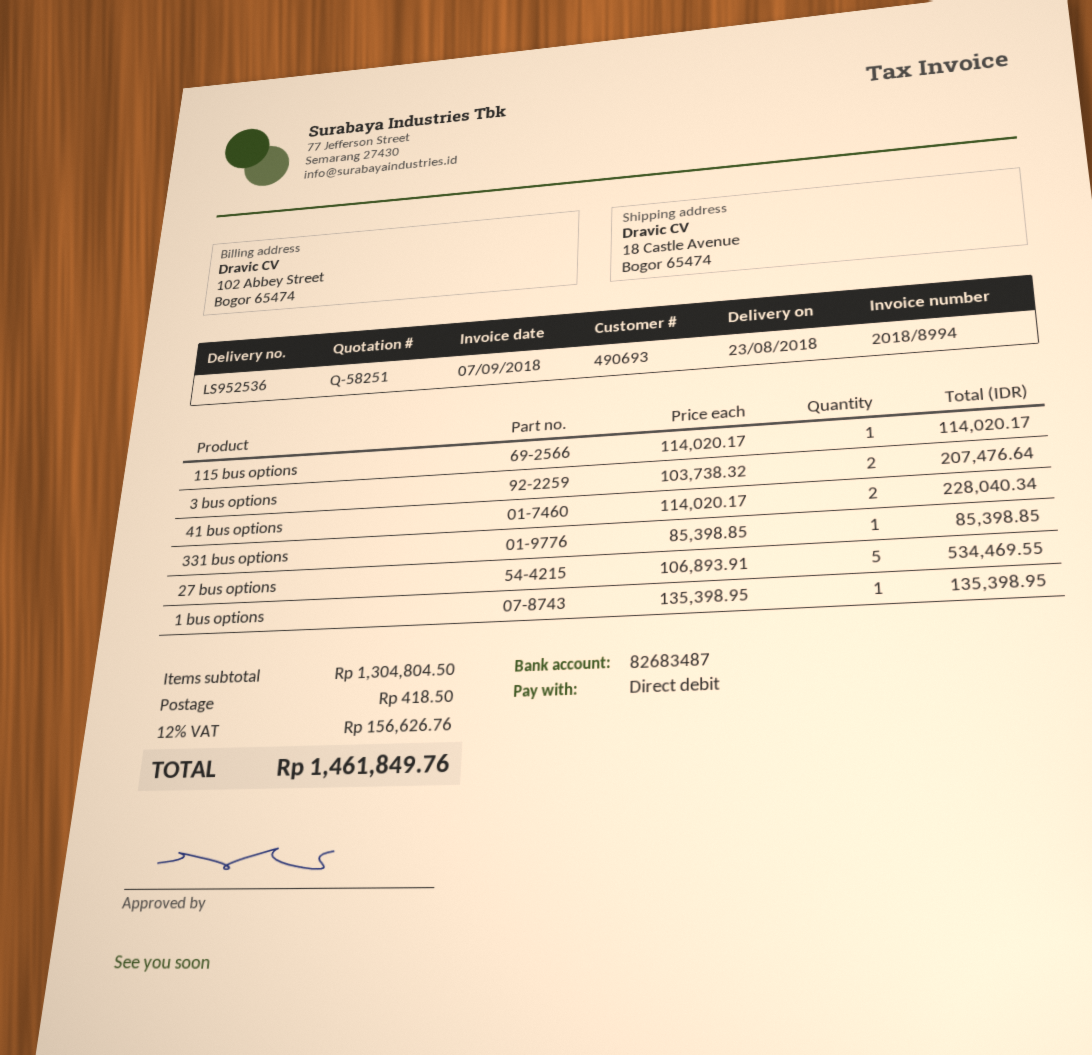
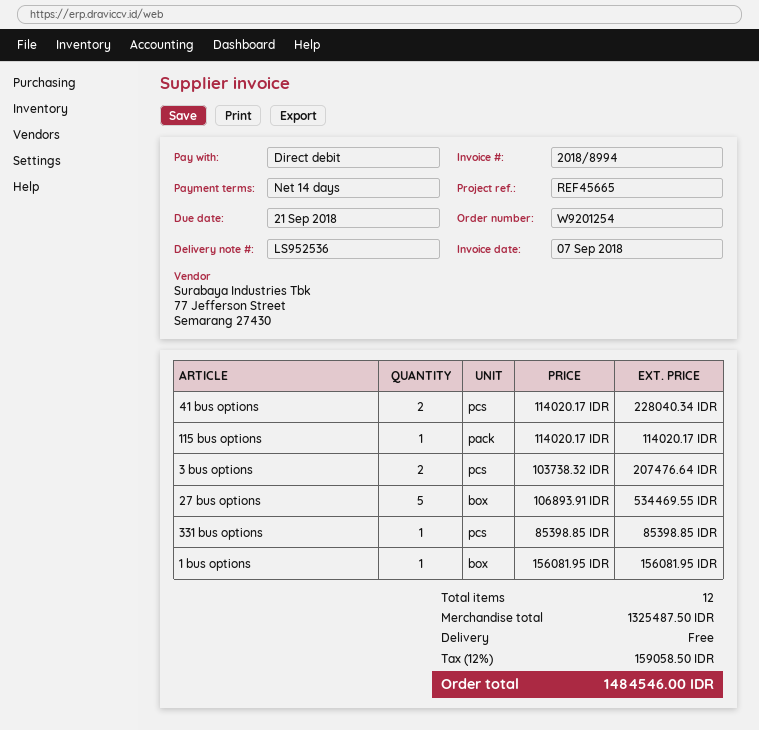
1 bus options: 1 x 135398.95 = 135398.95 -> 1 x 156081.95 = 156081.95
subtotal: 1304804.50 -> 1325487.50
shipping: 418.50 -> 0.00
tax: 12% = 156626.76 -> 12% = 159058.50
total: 1461849.76 -> 1484546.00

